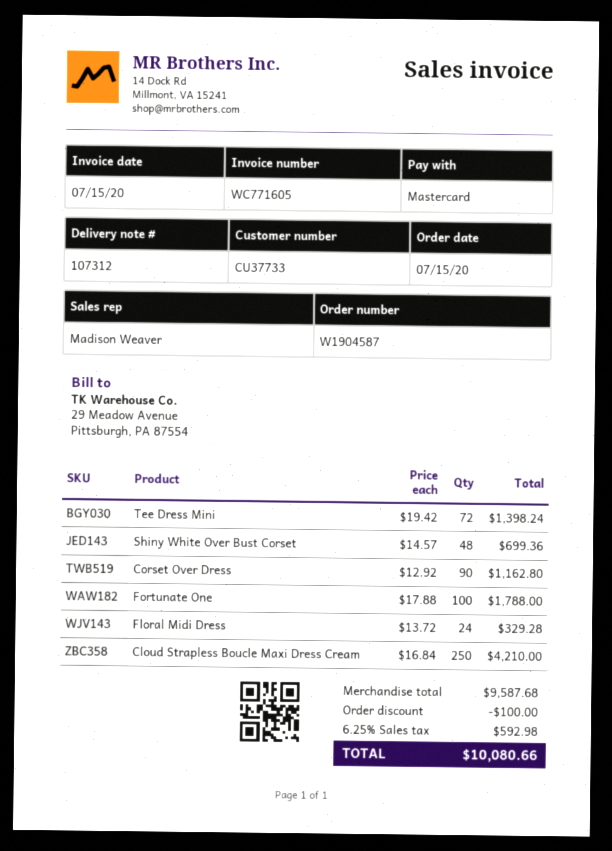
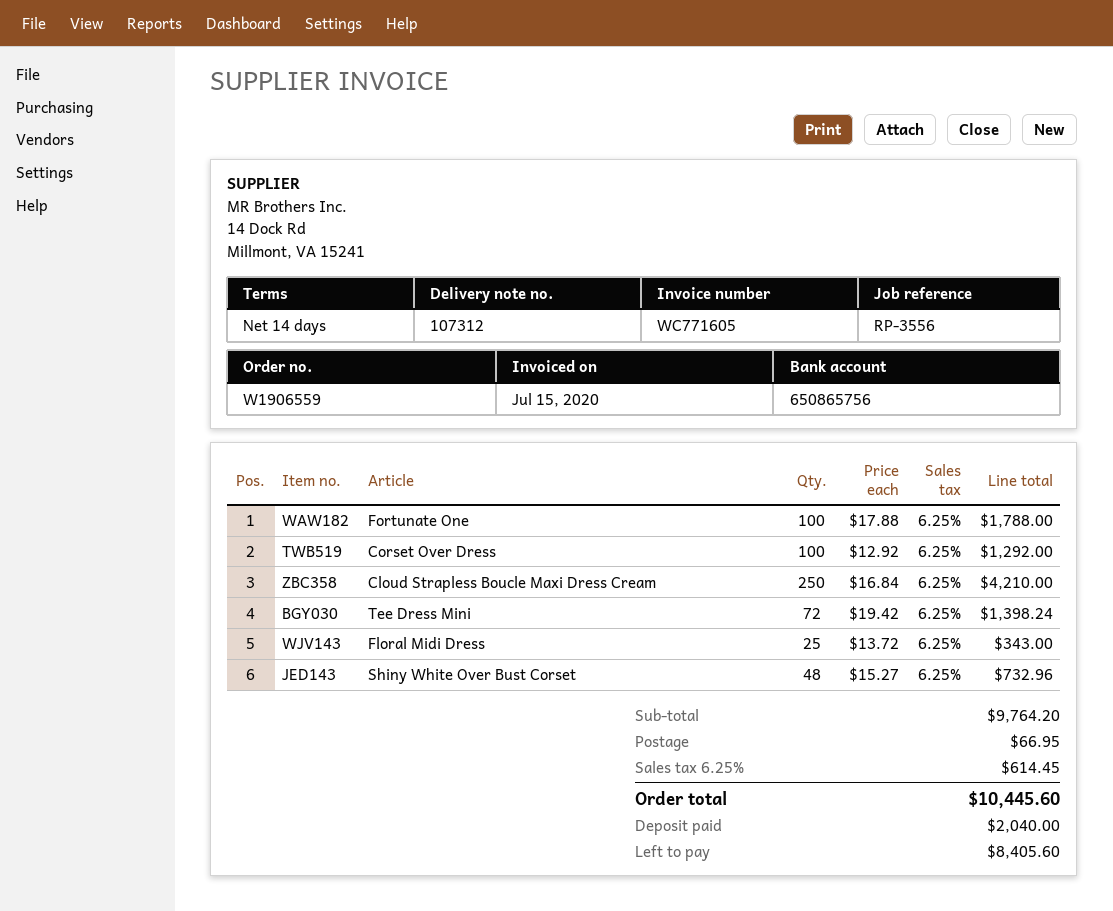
order number: W1904587 -> W1906559
Shiny White Over Bust Corset: 48 x 14.57 = 699.36 -> 48 x 15.27 = 732.96
Corset Over Dress: 90 x 12.92 = 1162.80 -> 100 x 12.92 = 1292.00
Floral Midi Dress: 24 x 13.72 = 329.28 -> 25 x 13.72 = 343.00
subtotal: 9587.68 -> 9764.20
discount: 100.00 -> none
shipping: none -> 66.95
tax: 6.25% = 592.98 -> 6.25% = 614.45
total: 10080.66 -> 10445.60

